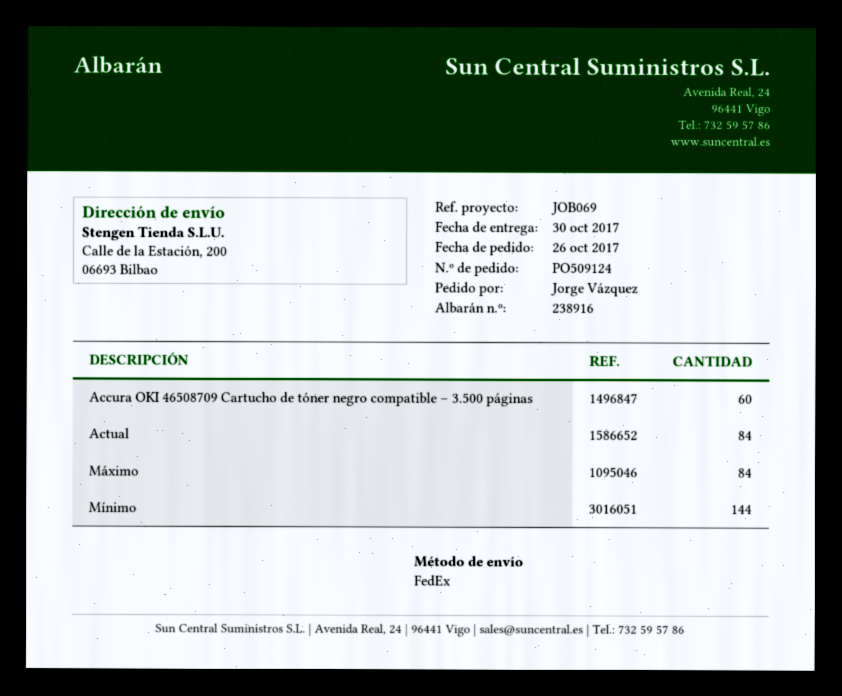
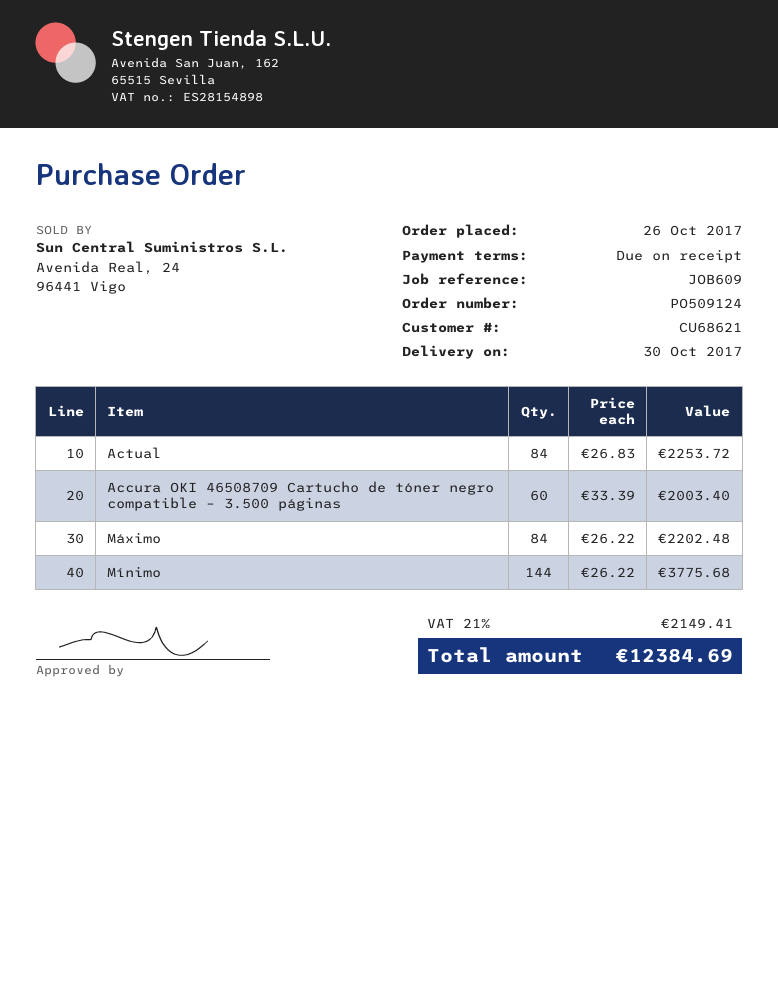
reference: JOB069 -> JOB609

